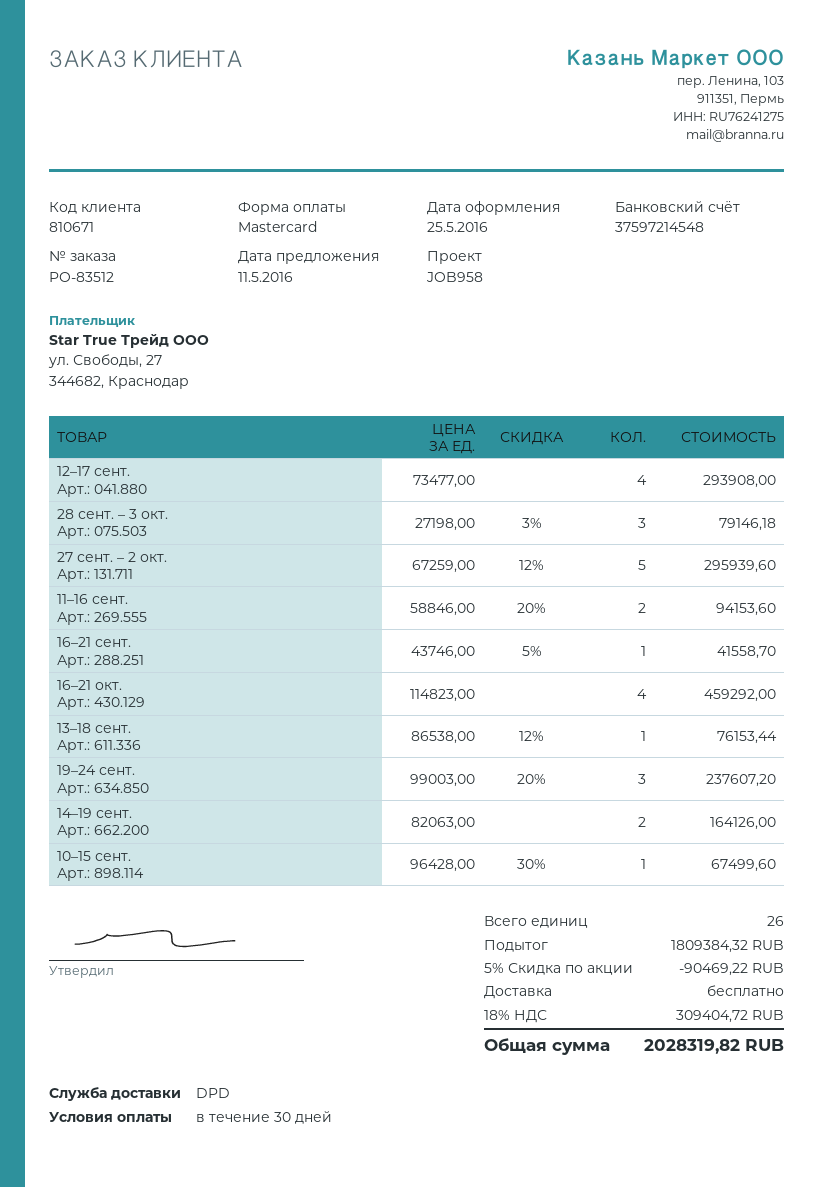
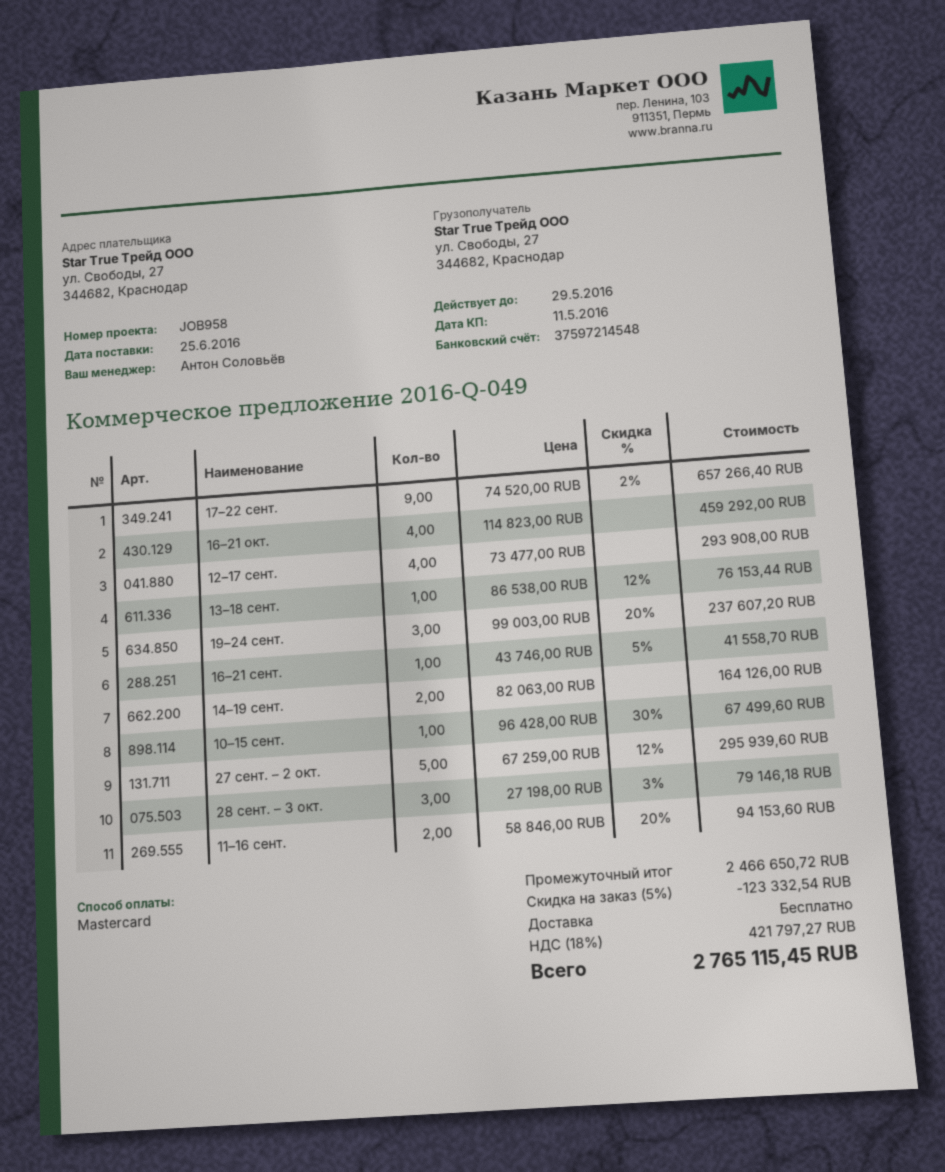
17–22 сент.: none -> 9 x 74520.00 - 2% = 657266.40
subtotal: 1809384.32 -> 2466650.72
discount: 5% = 90469.22 -> 5% = 123332.54
tax: 18% = 309404.72 -> 18% = 421797.27
total: 2028319.82 -> 2765115.45

